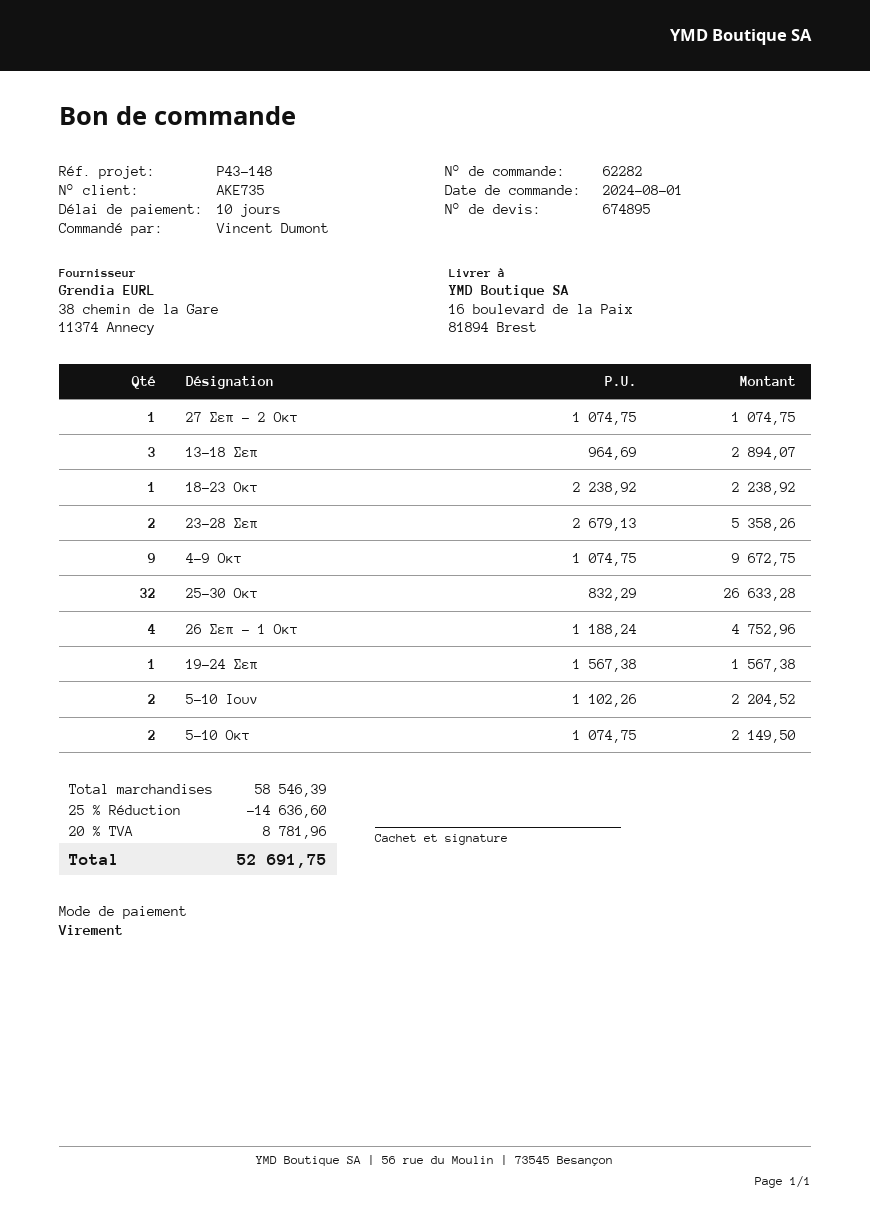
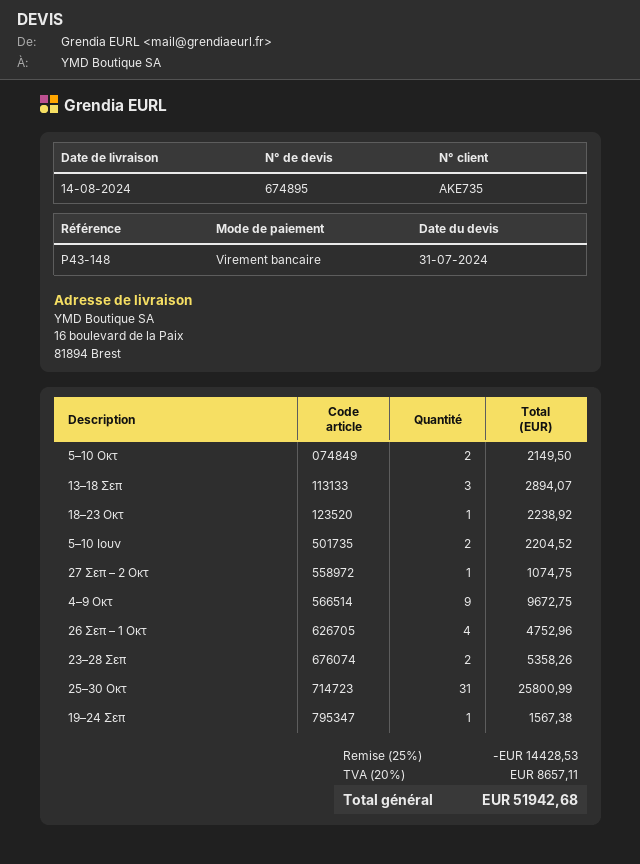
25–30 Οκτ: 32 for 26633.28 -> 31 for 25800.99
discount: 25% = 14636.60 -> 25% = 14428.53
tax: 20% = 8781.96 -> 20% = 8657.11
total: 52691.75 -> 51942.68

